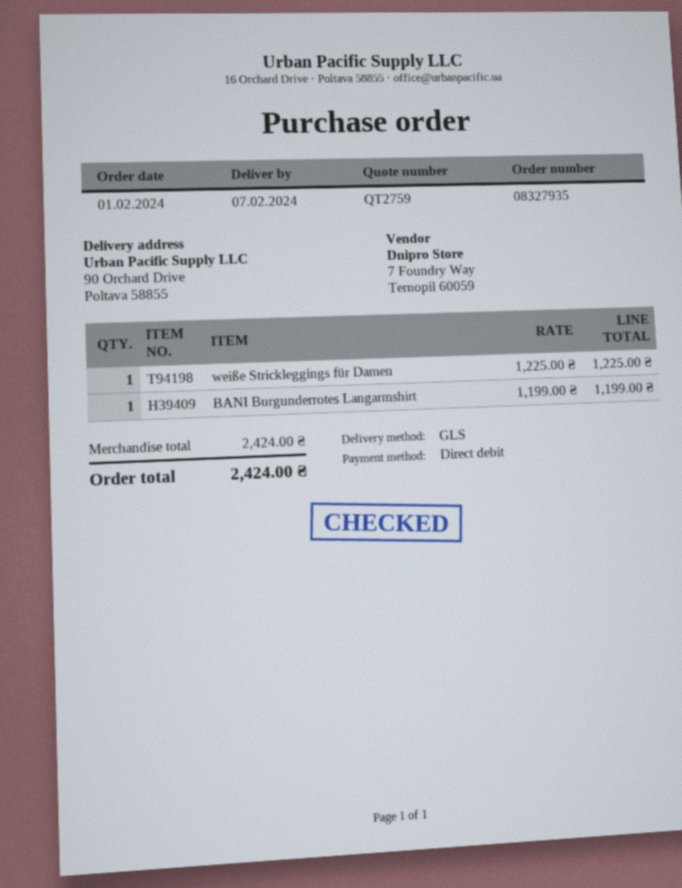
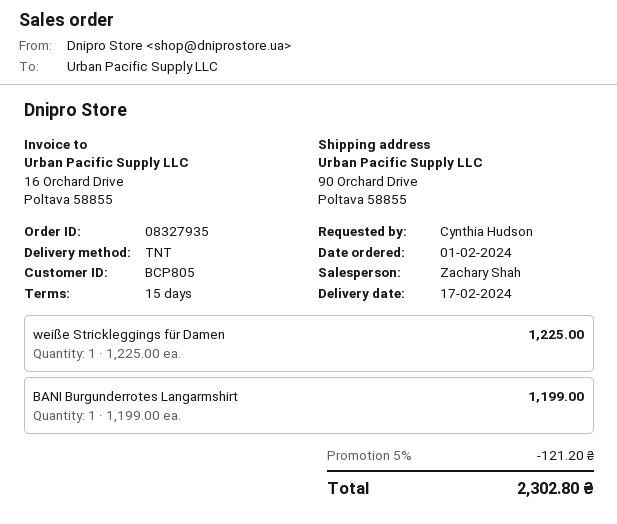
delivery date: 2024-02-07 -> 2024-02-17
shipping method: GLS -> TNT
discount: none -> 5% = 121.20
total: 2424.00 -> 2302.80

